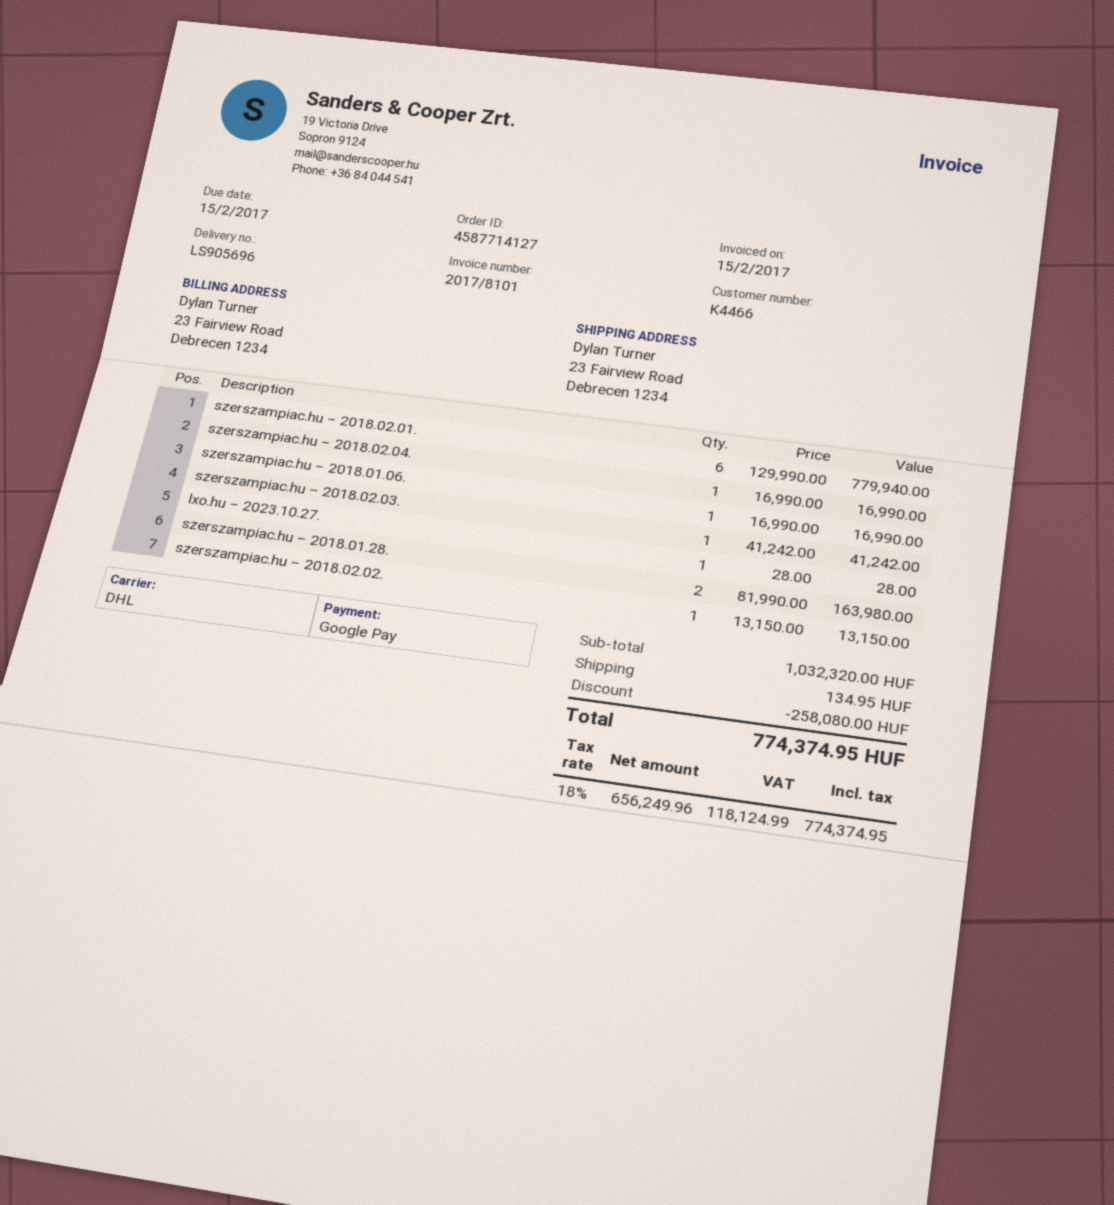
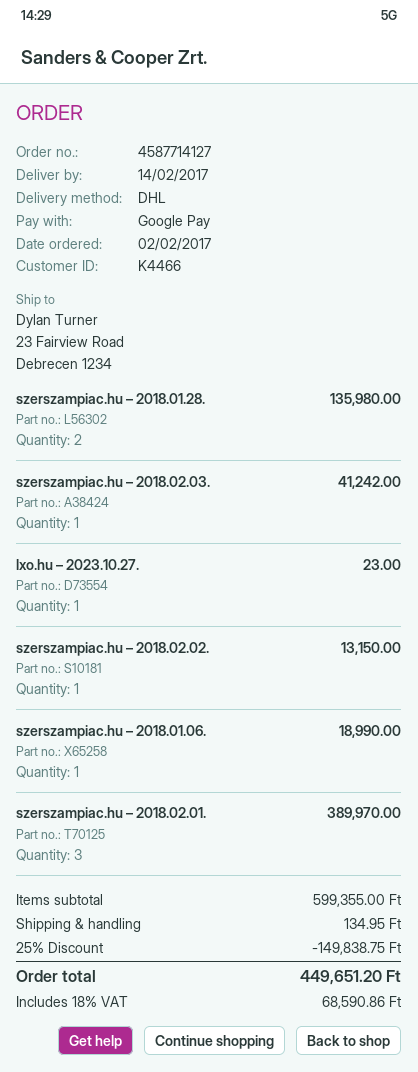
szerszampiac.hu – 2018.02.01.: 6 for 779940.00 -> 3 for 389970.00
szerszampiac.hu – 2018.02.04.: 1 for 16990.00 -> none
szerszampiac.hu – 2018.01.06.: 1 for 16990.00 -> 1 for 18990.00
lxo.hu – 2023.10.27.: 1 for 28.00 -> 1 for 23.00
szerszampiac.hu – 2018.01.28.: 2 for 163980.00 -> 2 for 135980.00
subtotal: 1032320.00 -> 599355.00
discount: 258080.00 -> 149838.75
tax: 18% = 118124.99 -> 18% = 68590.86
total: 774374.95 -> 449651.20

